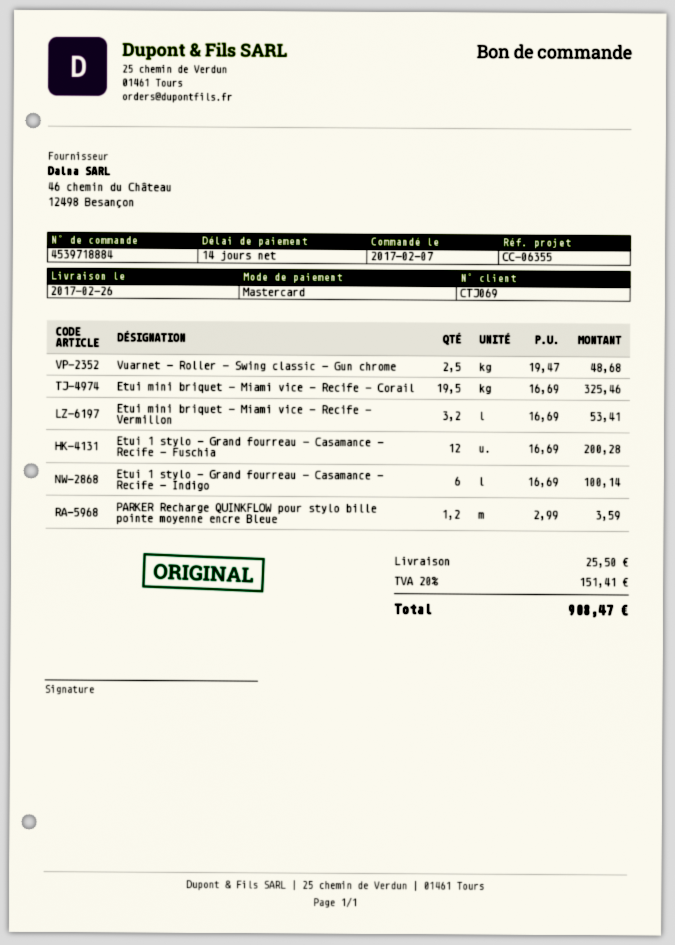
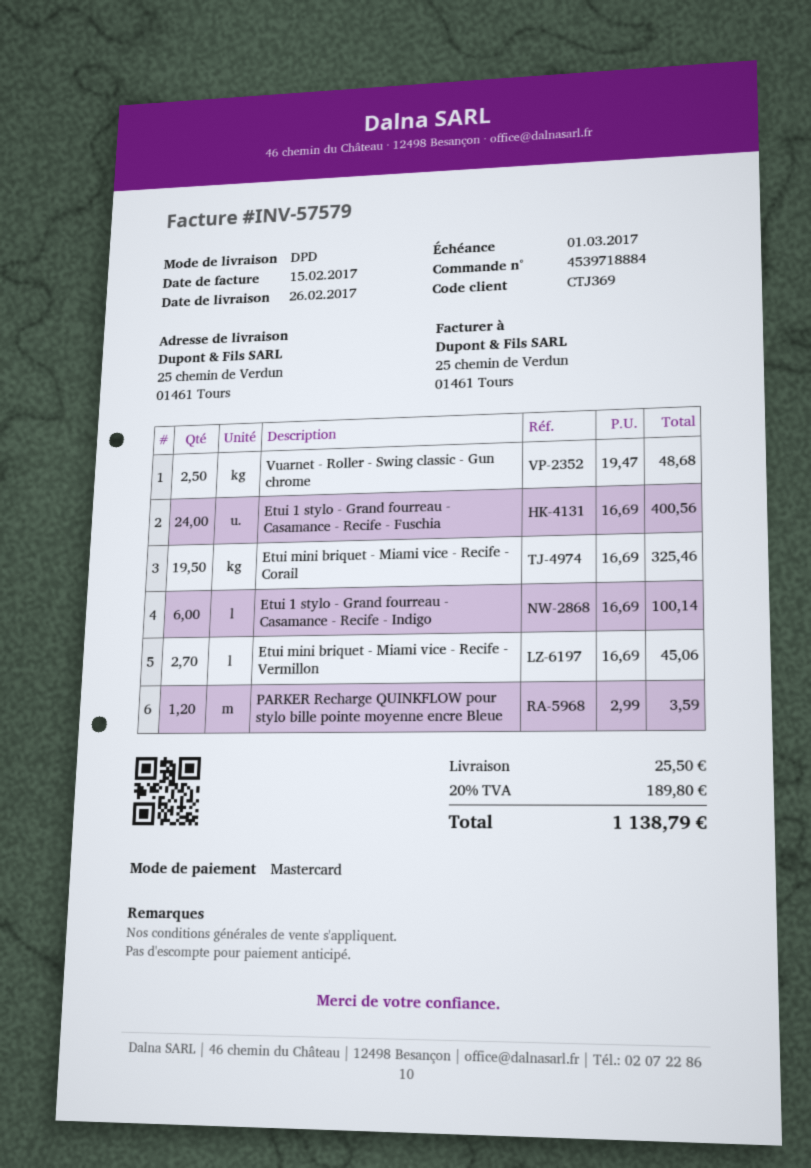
customer number: CTJ069 -> CTJ369
Etui mini briquet - Miami vice - Recife - Vermillon: 3.2 x 16.69 = 53.41 -> 2.7 x 16.69 = 45.06
Etui 1 stylo - Grand fourreau - Casamance - Recife - Fuschia: 12 x 16.69 = 200.28 -> 24 x 16.69 = 400.56
tax: 20% = 151.41 -> 20% = 189.80
total: 908.47 -> 1138.79

